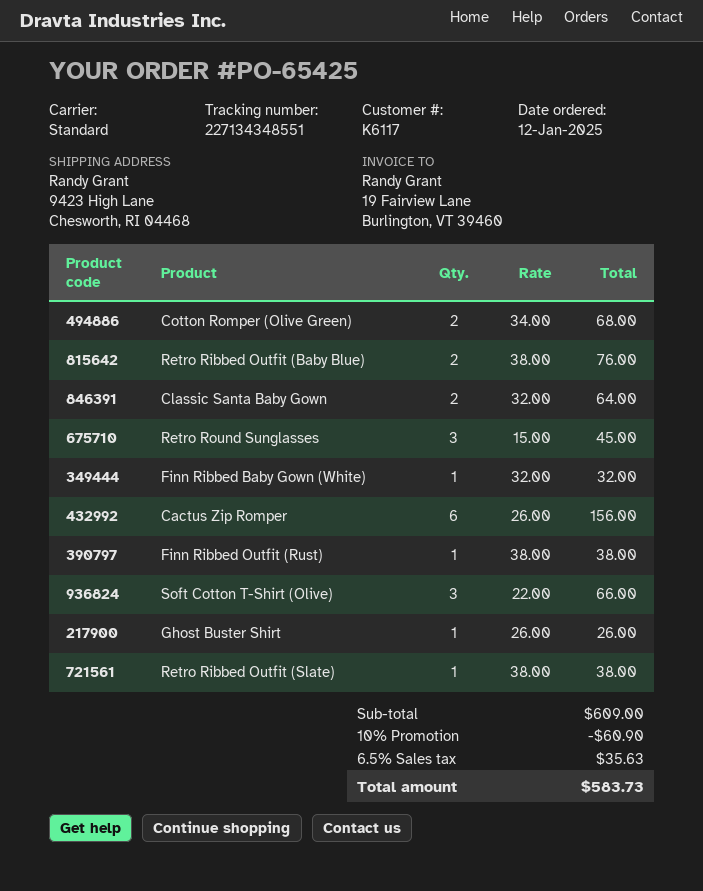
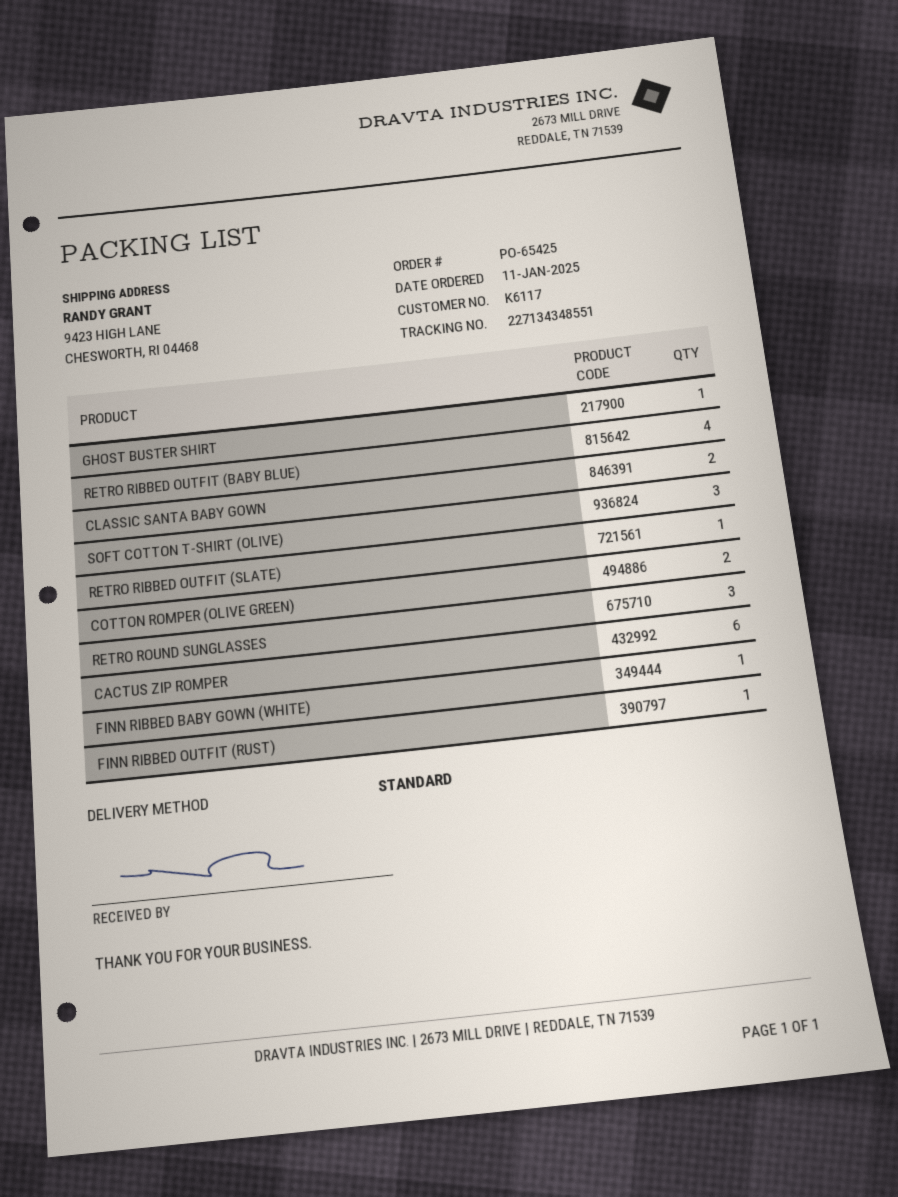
order date: 2025-01-12 -> 2025-01-11
Retro Ribbed Outfit (Baby Blue): 2 -> 4

